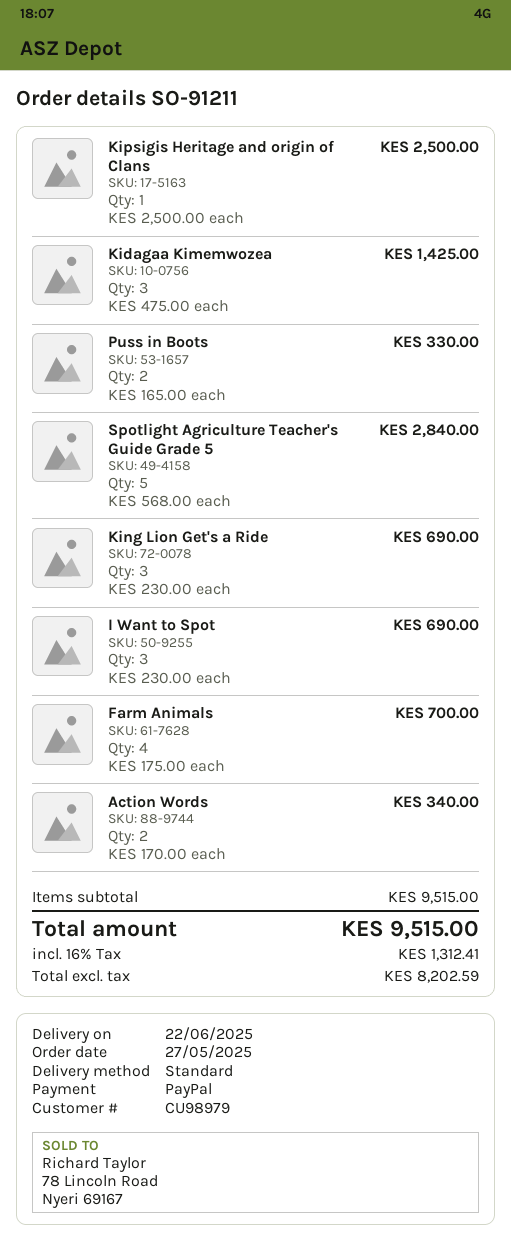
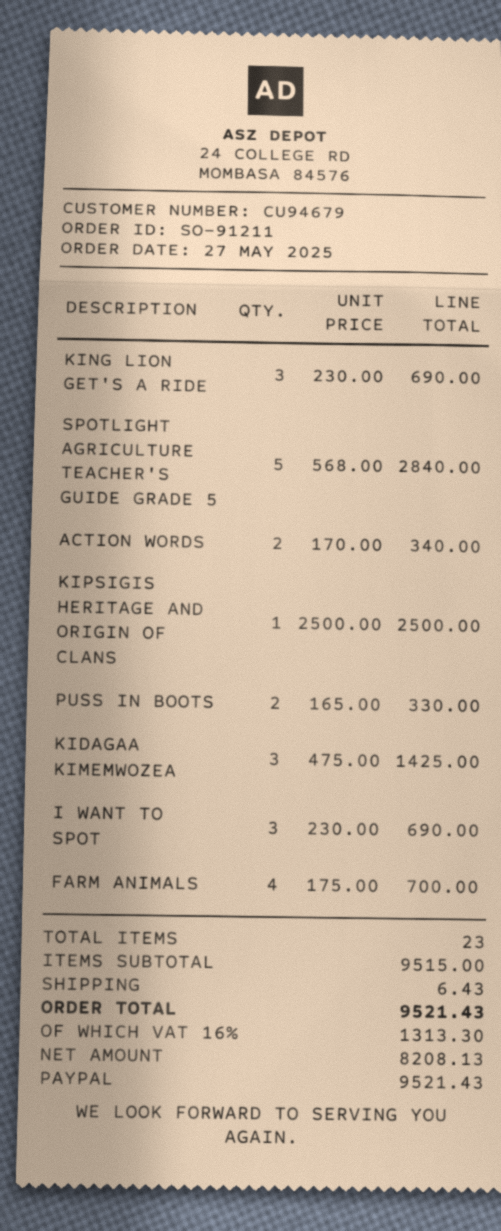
customer number: CU98979 -> CU94679
shipping: none -> 6.43
net: 8202.59 -> 8208.13
tax: 16% = 1312.41 -> 16% = 1313.30
total: 9515.00 -> 9521.43

